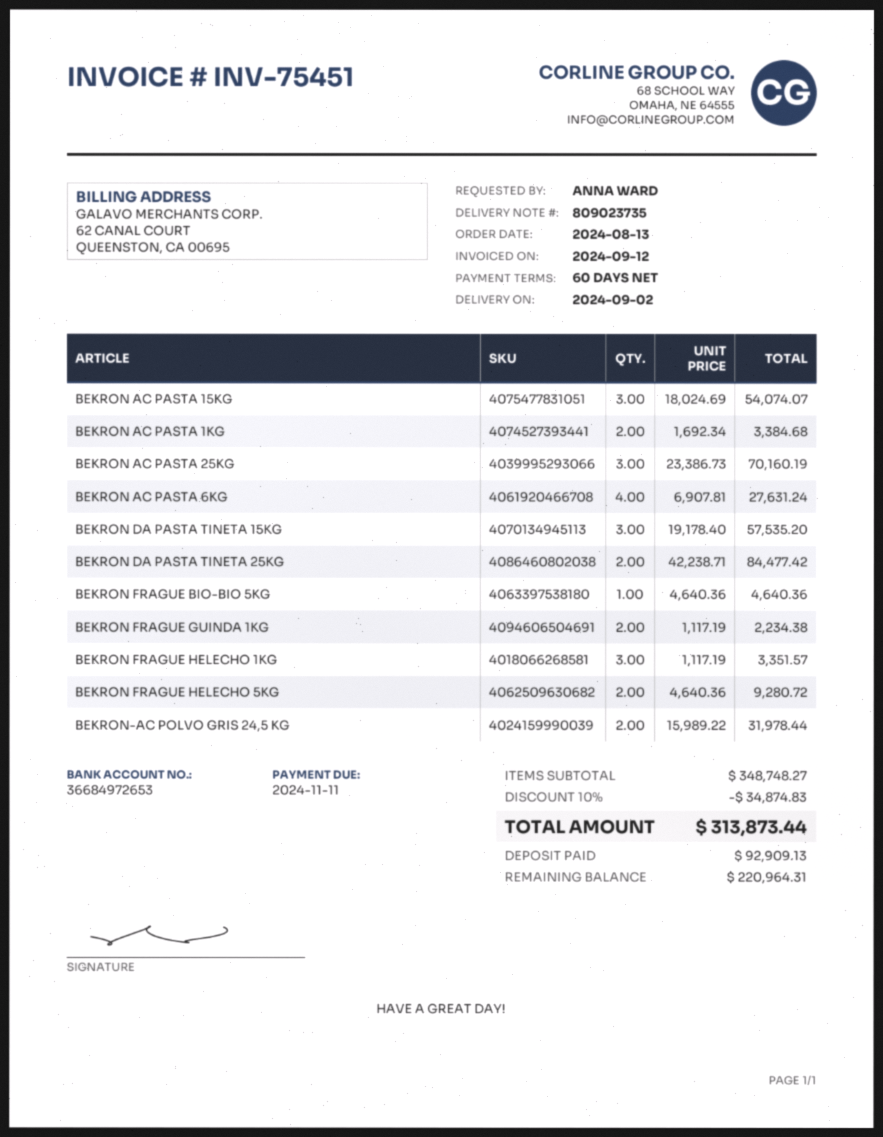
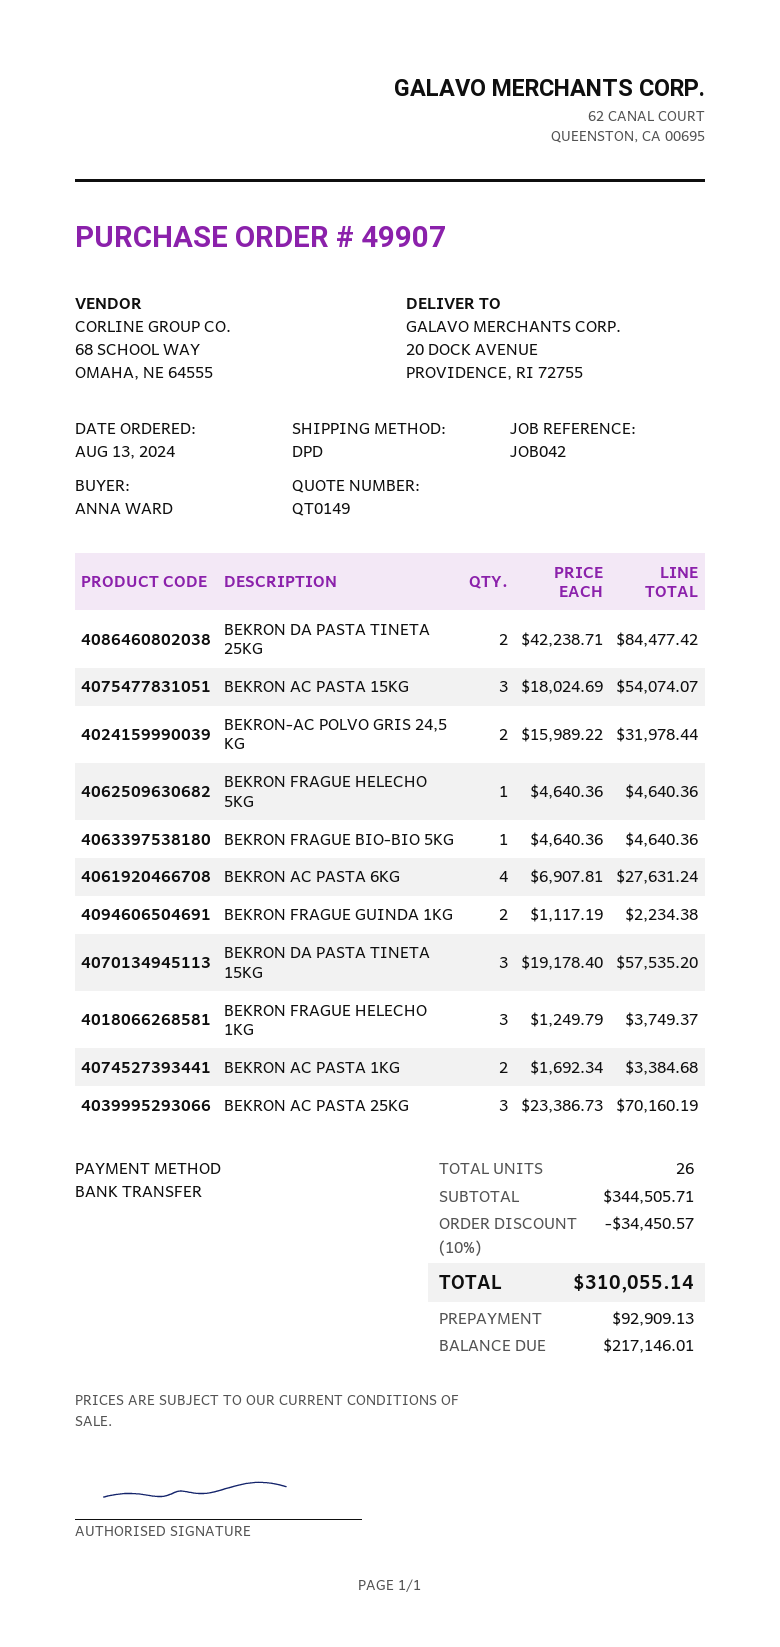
BEKRON FRAGUE HELECHO 1KG: 3 x 1117.19 = 3351.57 -> 3 x 1249.79 = 3749.37
BEKRON FRAGUE HELECHO 5KG: 2 x 4640.36 = 9280.72 -> 1 x 4640.36 = 4640.36
subtotal: 348748.27 -> 344505.71
discount: 10% = 34874.83 -> 10% = 34450.57
total: 313873.44 -> 310055.14
balance: 220964.31 -> 217146.01

